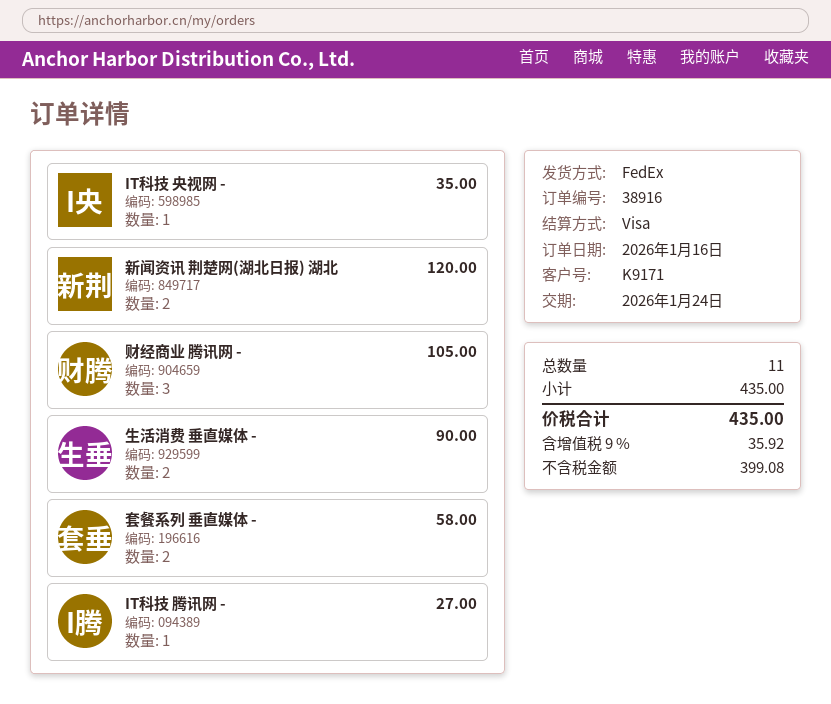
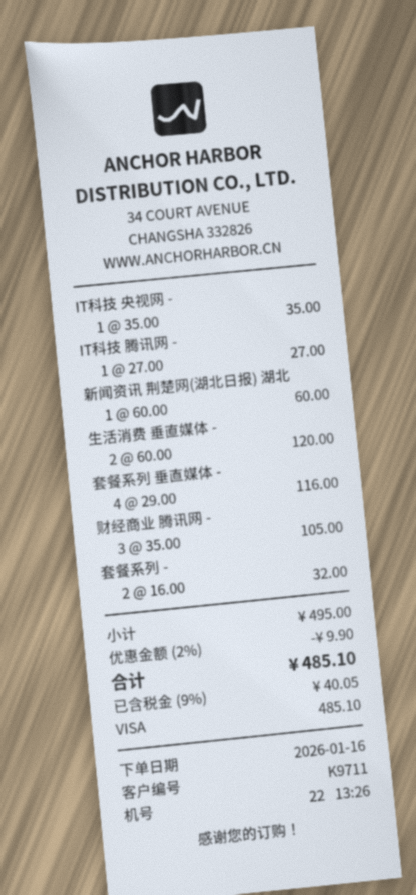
customer number: K9171 -> K9711
新闻资讯 荆楚网(湖北日报) 湖北: 2 for 120.00 -> 1 for 60.00
生活消费 垂直媒体 -: 2 for 90.00 -> 2 for 120.00
套餐系列 垂直媒体 -: 2 for 58.00 -> 4 for 116.00
套餐系列 -: none -> 2 for 32.00
subtotal: 435.00 -> 495.00
discount: none -> 2% = 9.90
tax: 9% = 35.92 -> 9% = 40.05
total: 435.00 -> 485.10

